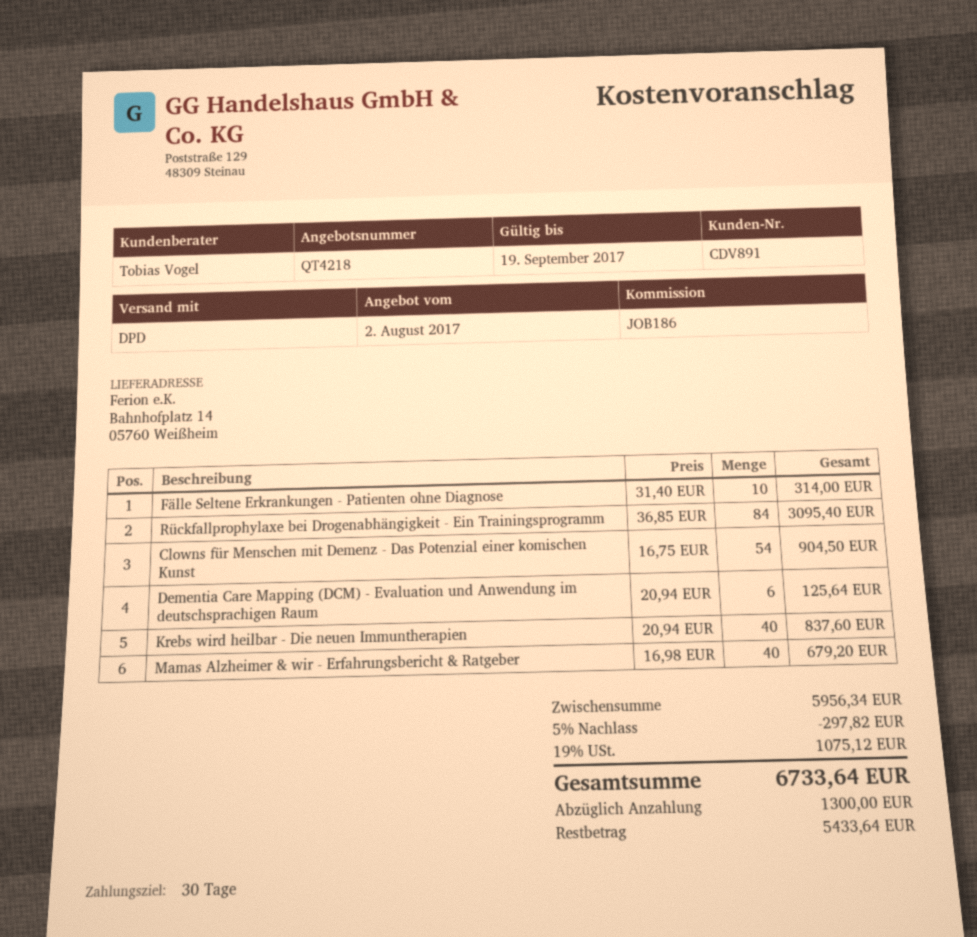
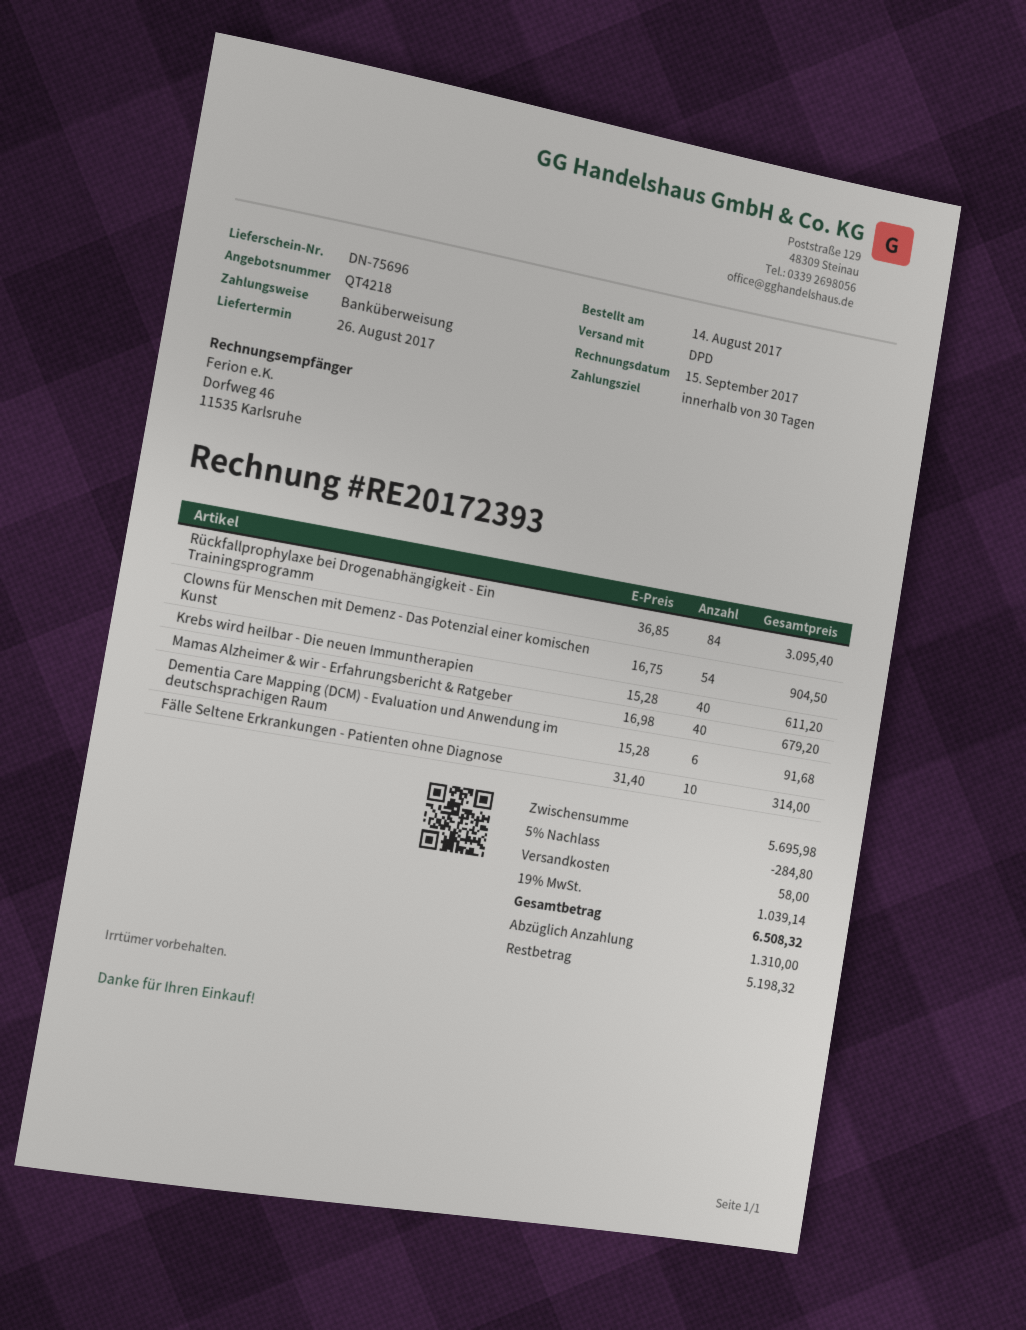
Dementia Care Mapping (DCM) - Evaluation und Anwendung im deutschsprachigen Raum: 6 x 20.94 = 125.64 -> 6 x 15.28 = 91.68
Krebs wird heilbar - Die neuen Immuntherapien: 40 x 20.94 = 837.60 -> 40 x 15.28 = 611.20
subtotal: 5956.34 -> 5695.98
discount: 5% = 297.82 -> 5% = 284.80
shipping: none -> 58.00
tax: 19% = 1075.12 -> 19% = 1039.14
total: 6733.64 -> 6508.32
deposit: 1300.00 -> 1310.00
balance: 5433.64 -> 5198.32

